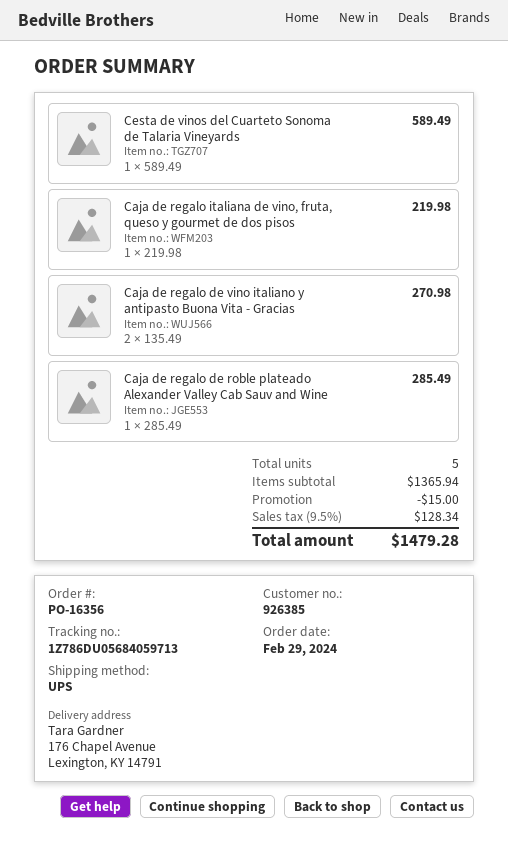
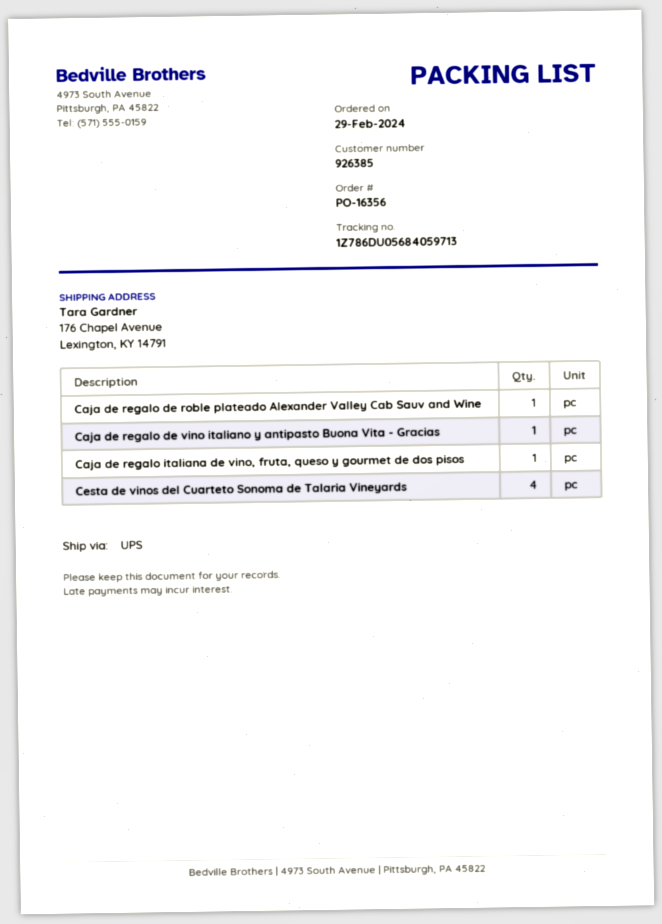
Cesta de vinos del Cuarteto Sonoma de Talaria Vineyards: 1 -> 4
Caja de regalo de vino italiano y antipasto Buona Vita - Gracias: 2 -> 1

